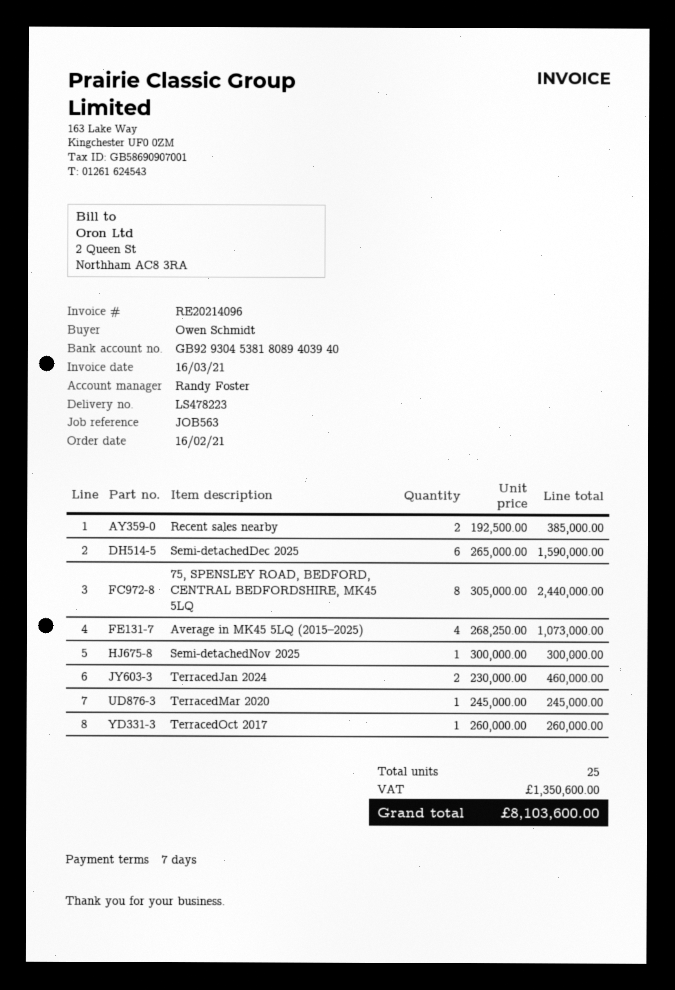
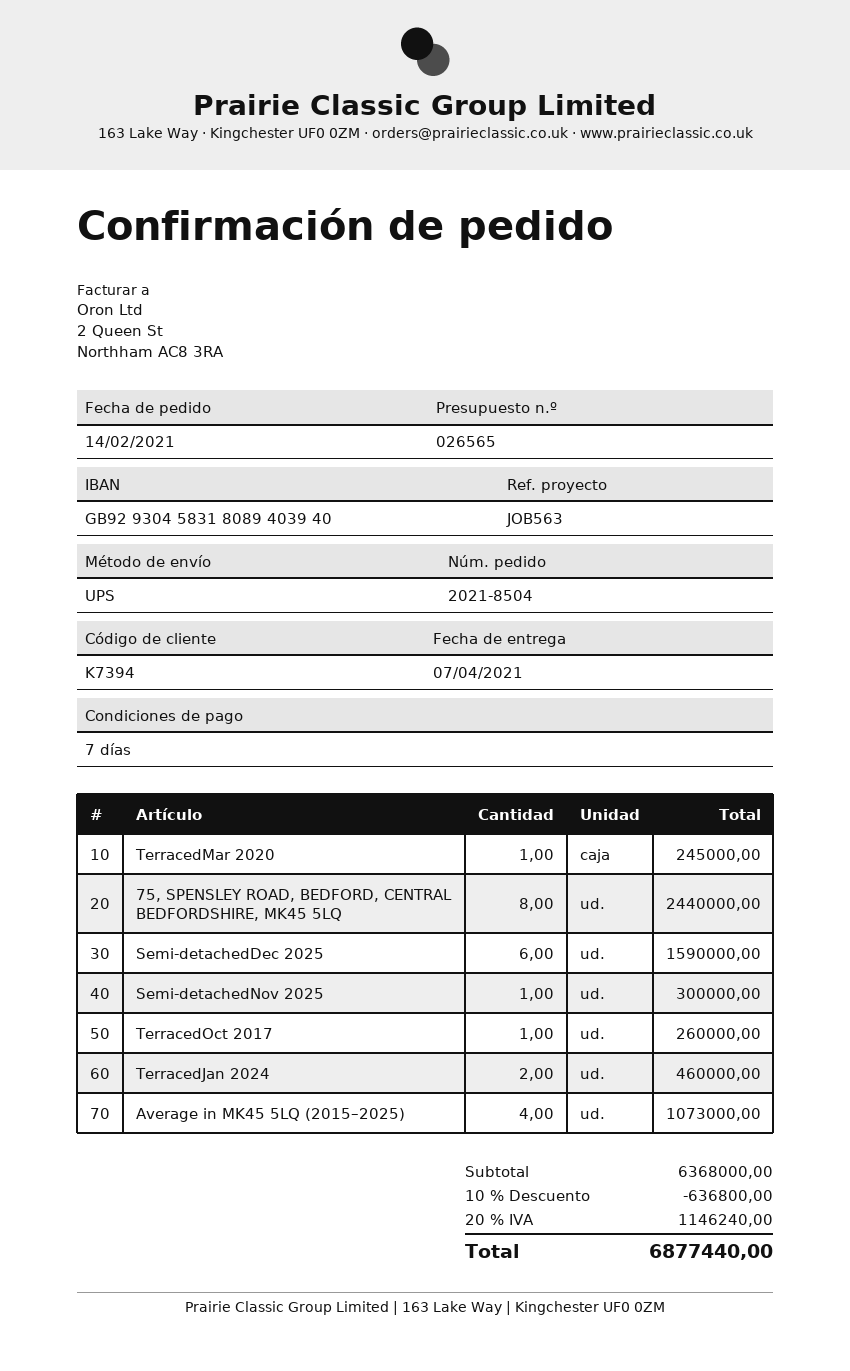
order date: 2021-02-16 -> 2021-02-14
bank account: GB92930453818089403940 -> GB92930458318089403940
Recent sales nearby: 2 for 385000.00 -> none
discount: none -> 10% = 636800.00
tax: 1350600.00 -> 1146240.00
total: 8103600.00 -> 6877440.00

